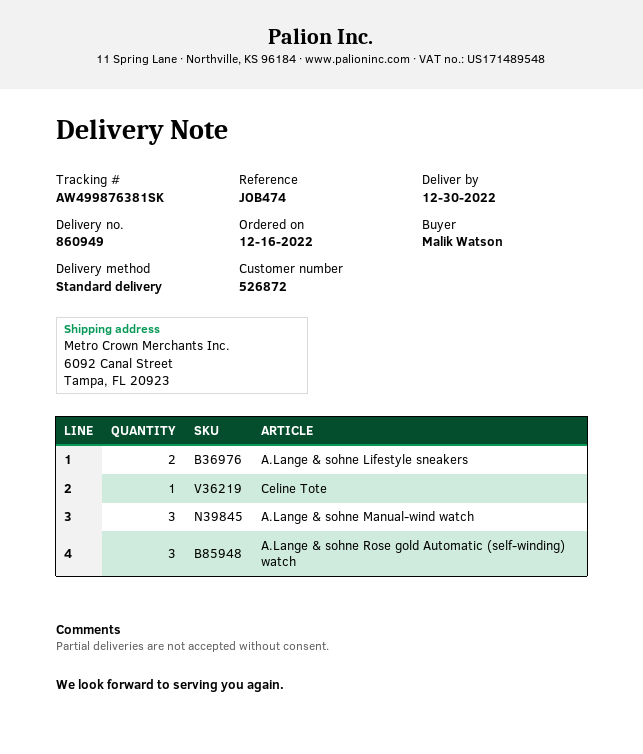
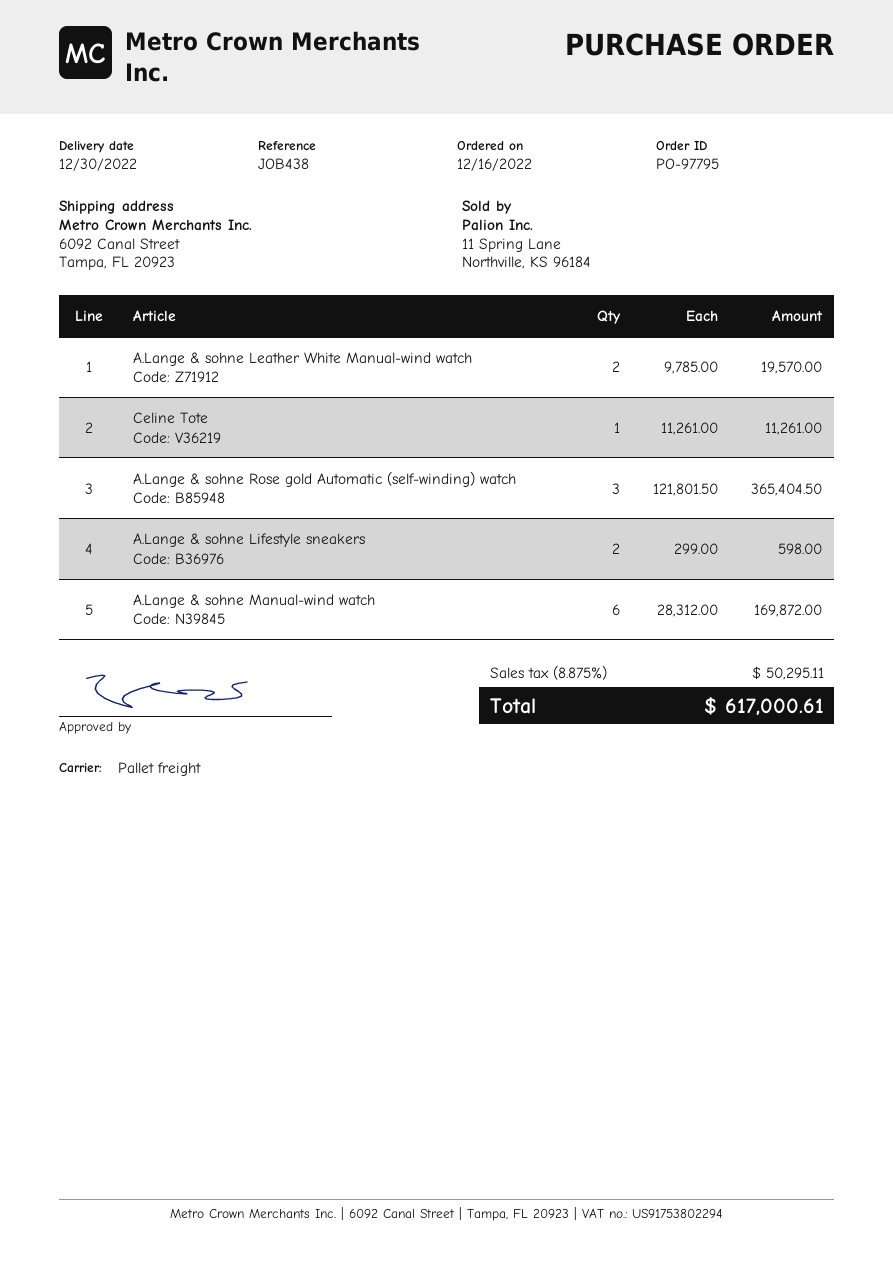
reference: JOB474 -> JOB438
shipping method: standard -> pallet freight
A.Lange & sohne Manual-wind watch: 3 -> 6
A.Lange & sohne Leather White Manual-wind watch: none -> 2

